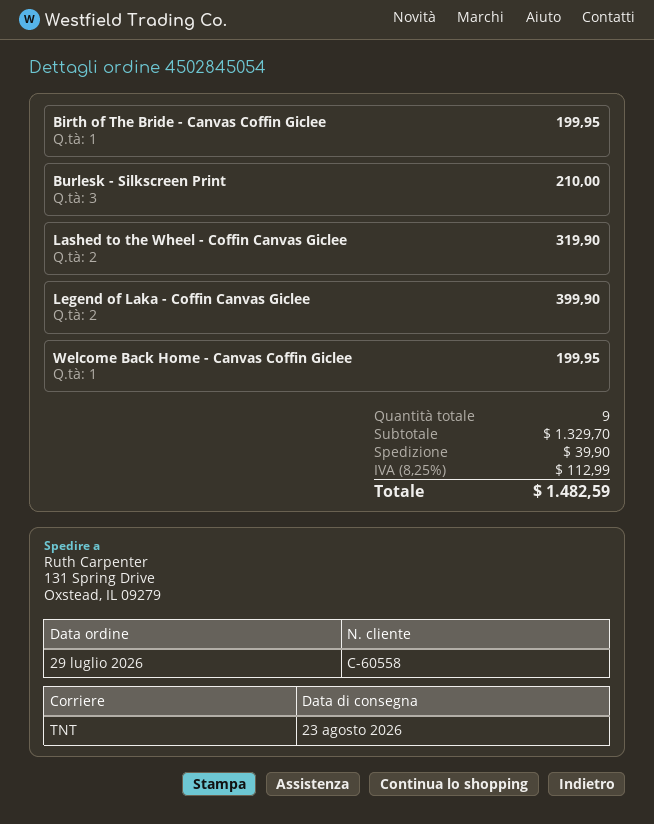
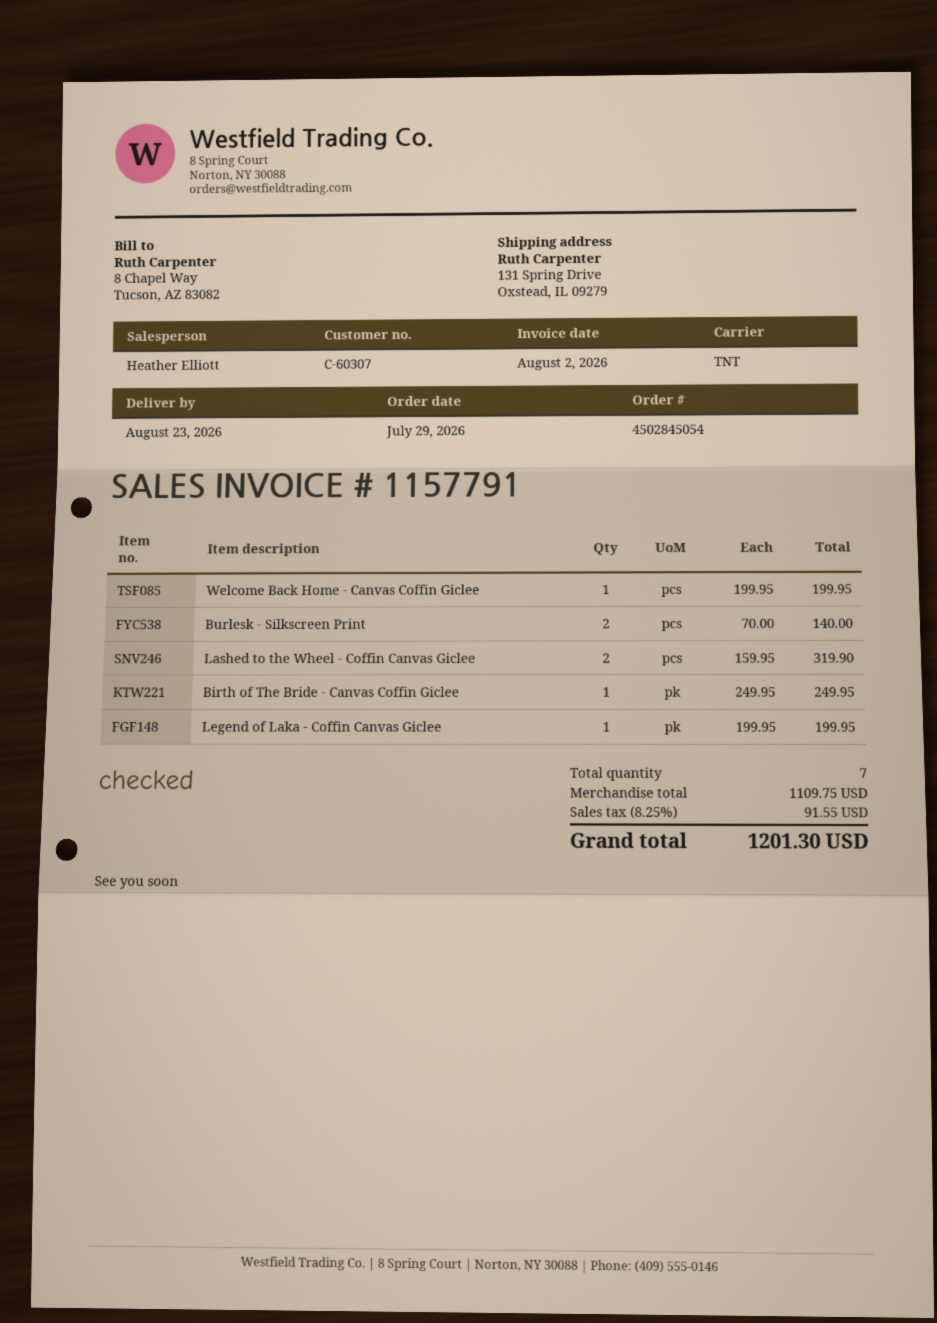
customer number: C-60558 -> C-60307
Birth of The Bride - Canvas Coffin Giclee: 1 for 199.95 -> 1 for 249.95
Burlesk - Silkscreen Print: 3 for 210.00 -> 2 for 140.00
Legend of Laka - Coffin Canvas Giclee: 2 for 399.90 -> 1 for 199.95
total quantity: 9 -> 7
subtotal: 1329.70 -> 1109.75
shipping: 39.90 -> none
tax: 8.25% = 112.99 -> 8.25% = 91.55
total: 1482.59 -> 1201.30

